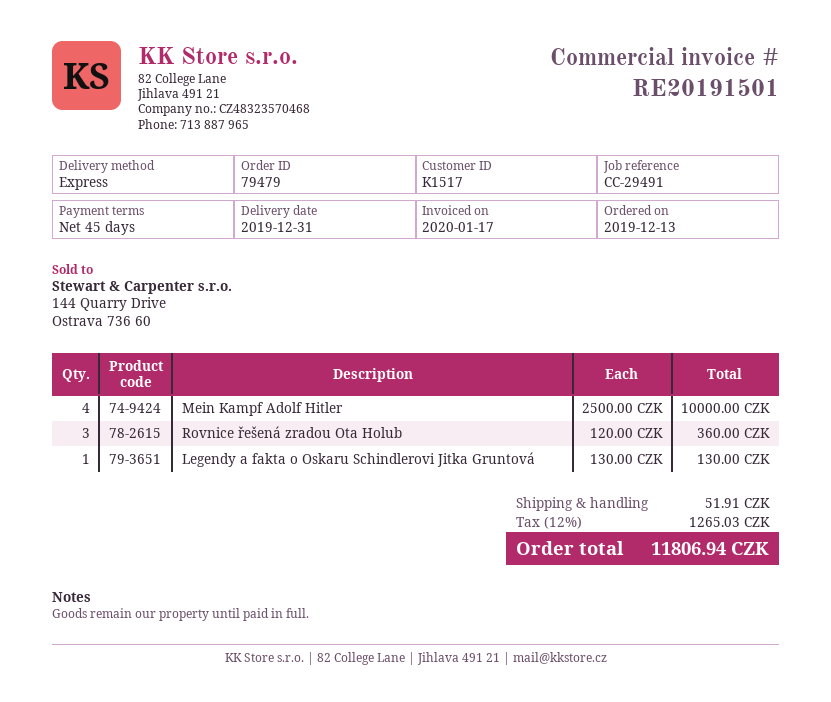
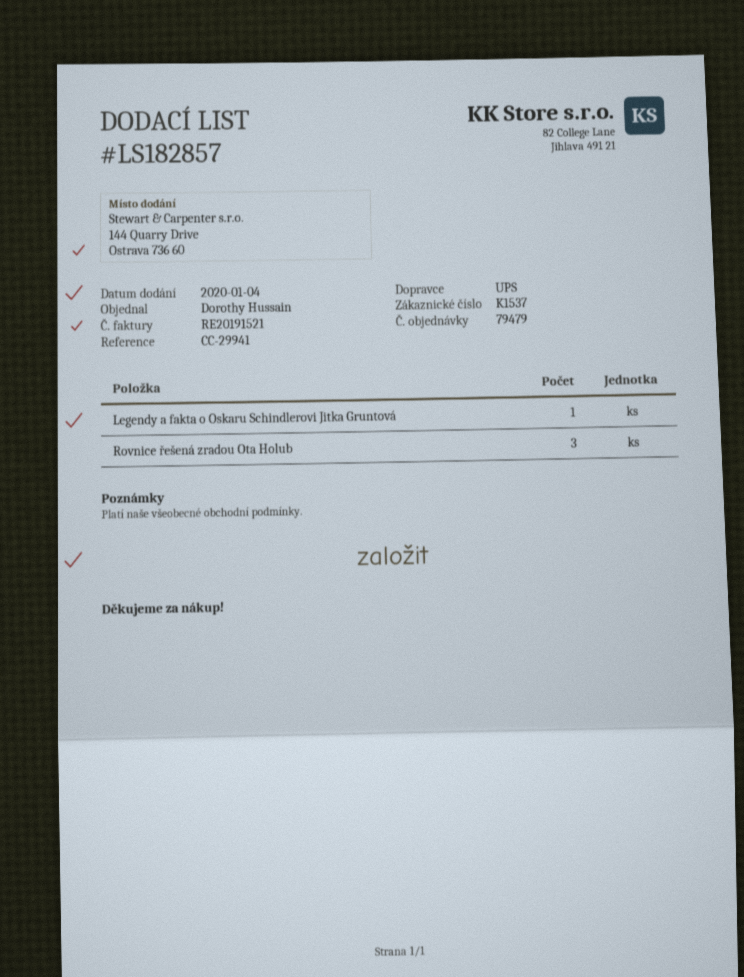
delivery date: 2019-12-31 -> 2020-01-04
invoice number: RE20191501 -> RE20191521
customer number: K1517 -> K1537
reference: CC-29491 -> CC-29941
shipping method: express -> UPS
Mein Kampf Adolf Hitler: 4 -> none

